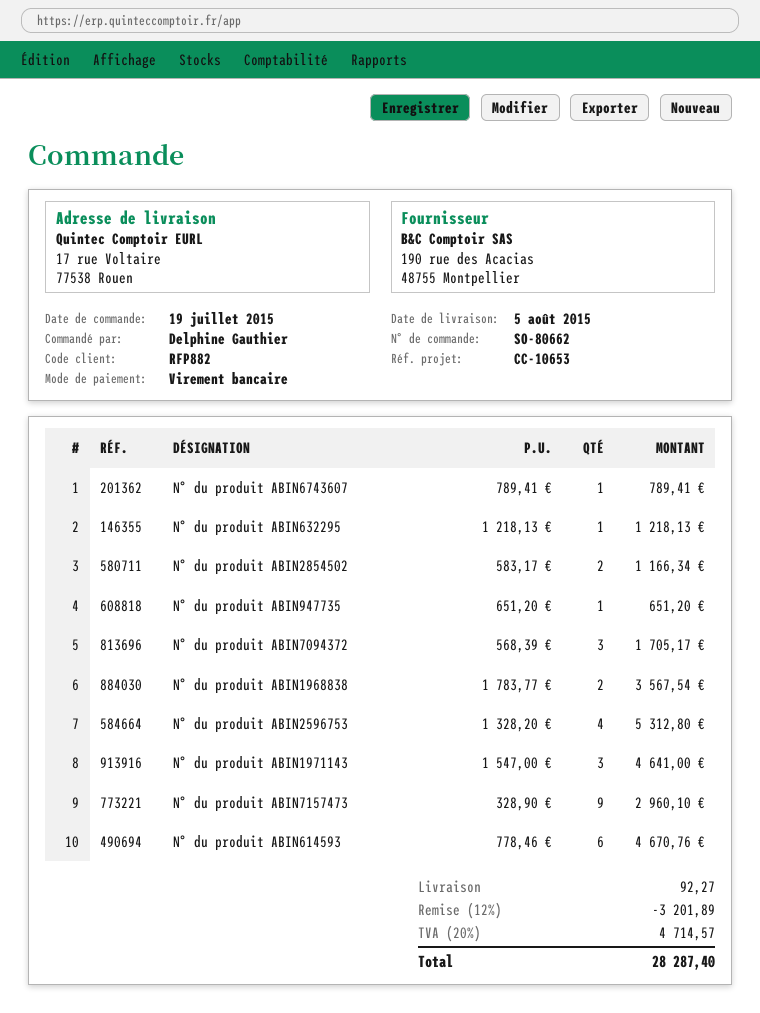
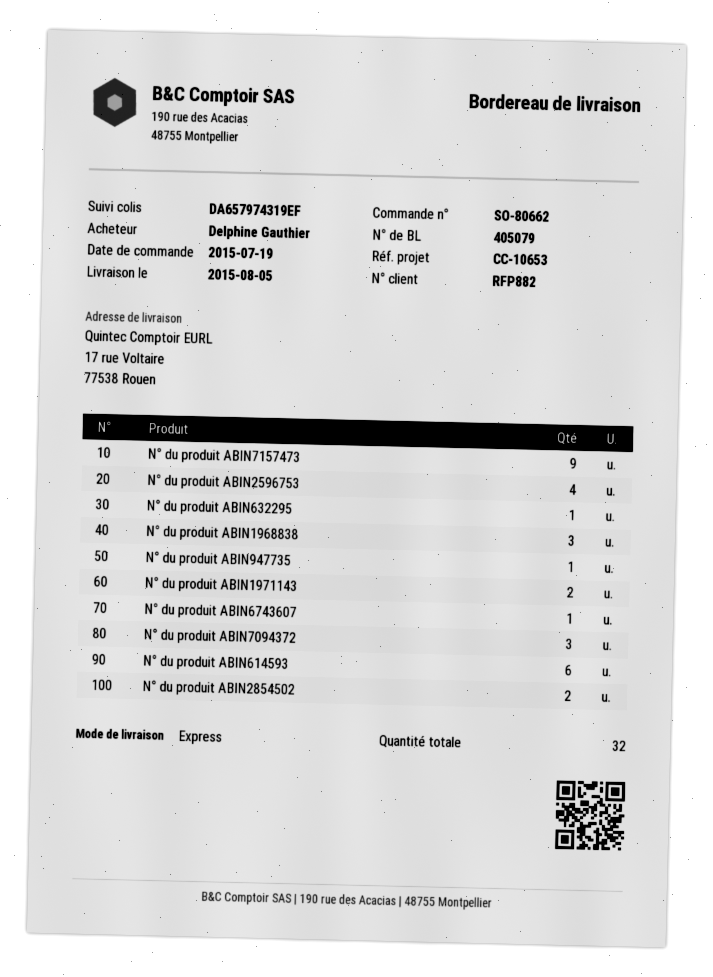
N° du produit ABIN1968838: 2 -> 3
N° du produit ABIN1971143: 3 -> 2

